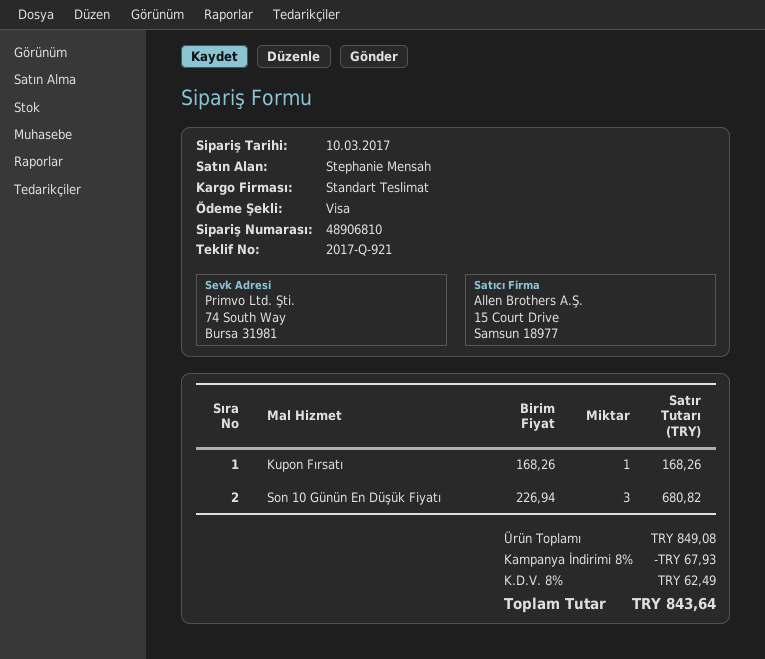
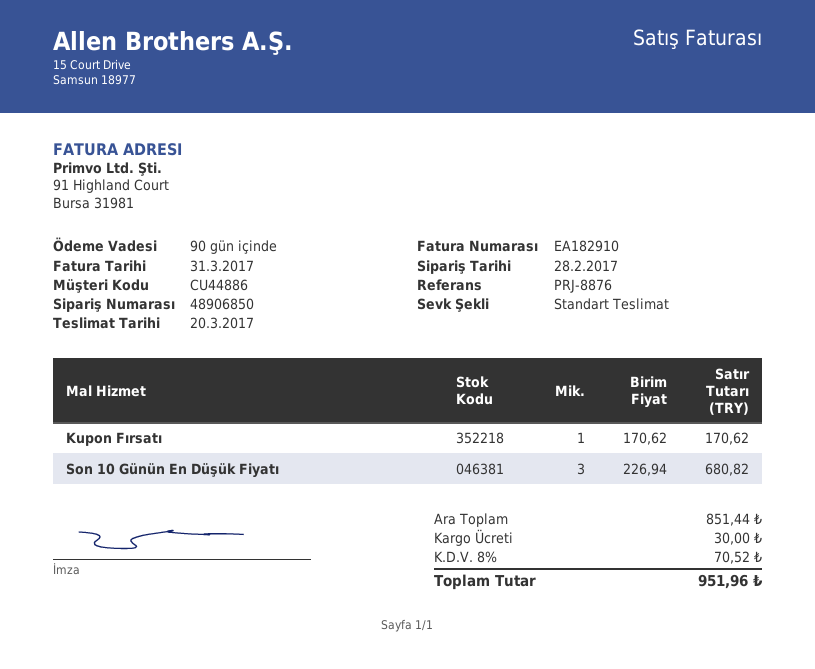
order number: 48906810 -> 48906850
order date: 2017-03-10 -> 2017-02-28
Kupon Fırsatı: 1 x 168.26 = 168.26 -> 1 x 170.62 = 170.62
subtotal: 849.08 -> 851.44
discount: 8% = 67.93 -> none
shipping: none -> 30.00
tax: 8% = 62.49 -> 8% = 70.52
total: 843.64 -> 951.96

